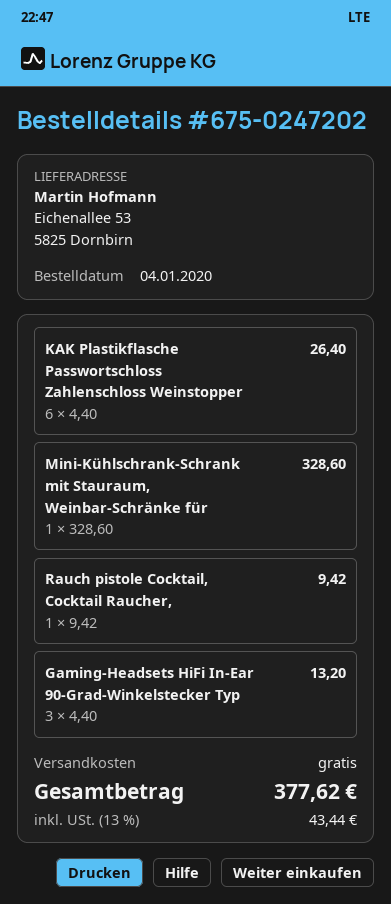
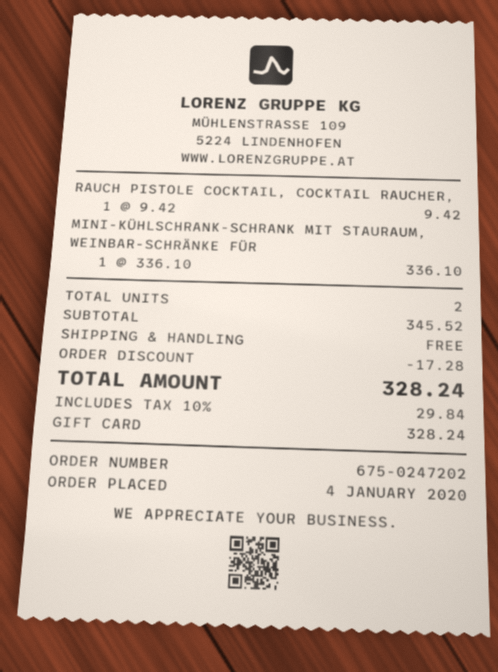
KAK Plastikflasche Passwortschloss Zahlenschloss Weinstopper: 6 x 4.40 = 26.40 -> none
Mini-Kühlschrank-Schrank mit Stauraum, Weinbar-Schränke für: 1 x 328.60 = 328.60 -> 1 x 336.10 = 336.10
Gaming-Headsets HiFi In-Ear 90-Grad-Winkelstecker Typ: 3 x 4.40 = 13.20 -> none
discount: none -> 17.28
tax: 13% = 43.44 -> 10% = 29.84
total: 377.62 -> 328.24

